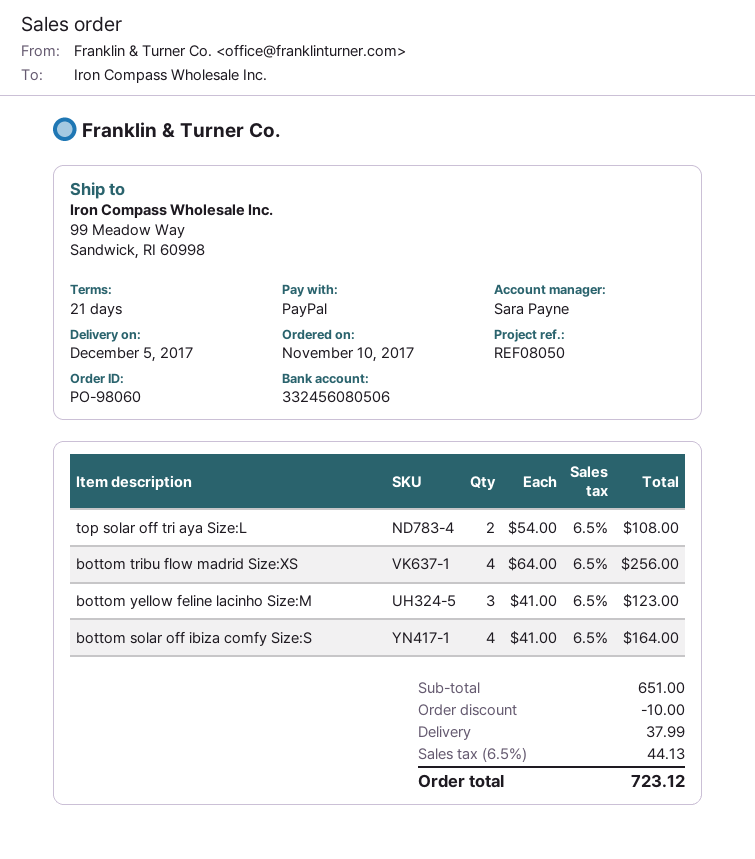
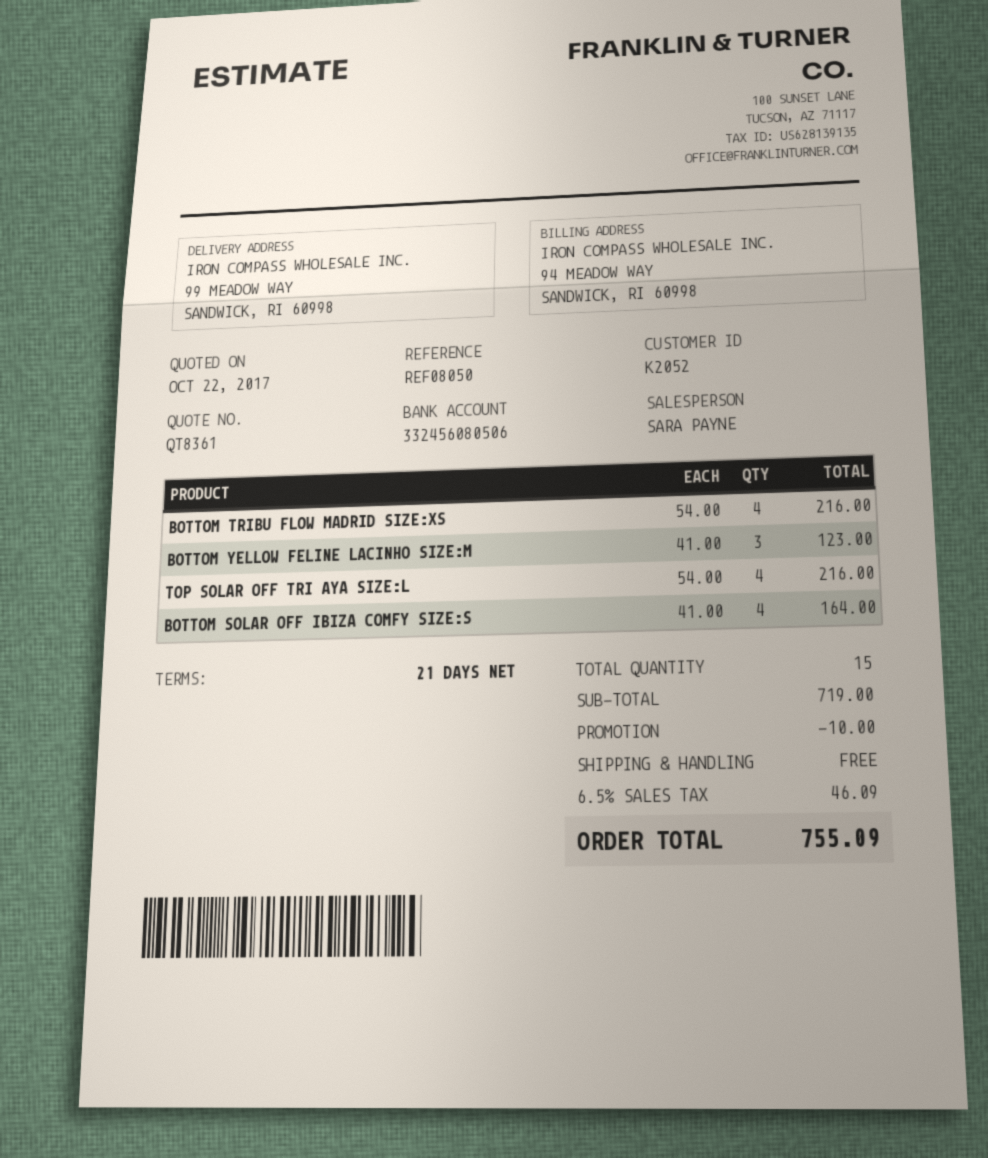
top solar off tri aya Size:L: 2 x 54.00 = 108.00 -> 4 x 54.00 = 216.00
bottom tribu flow madrid Size:XS: 4 x 64.00 = 256.00 -> 4 x 54.00 = 216.00
subtotal: 651.00 -> 719.00
shipping: 37.99 -> 0.00
tax: 6.5% = 44.13 -> 6.5% = 46.09
total: 723.12 -> 755.09

